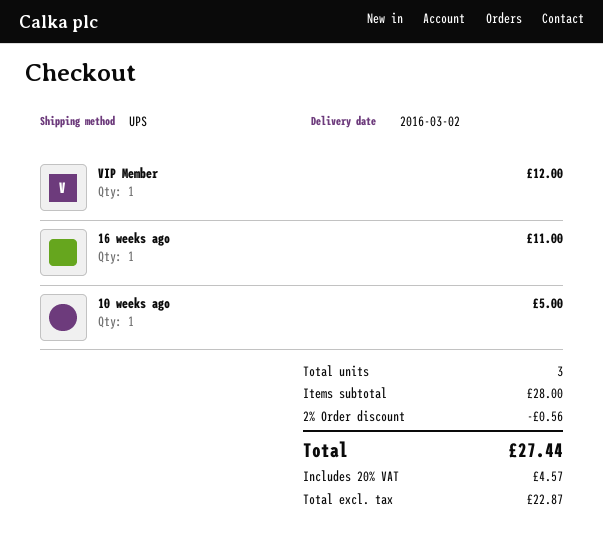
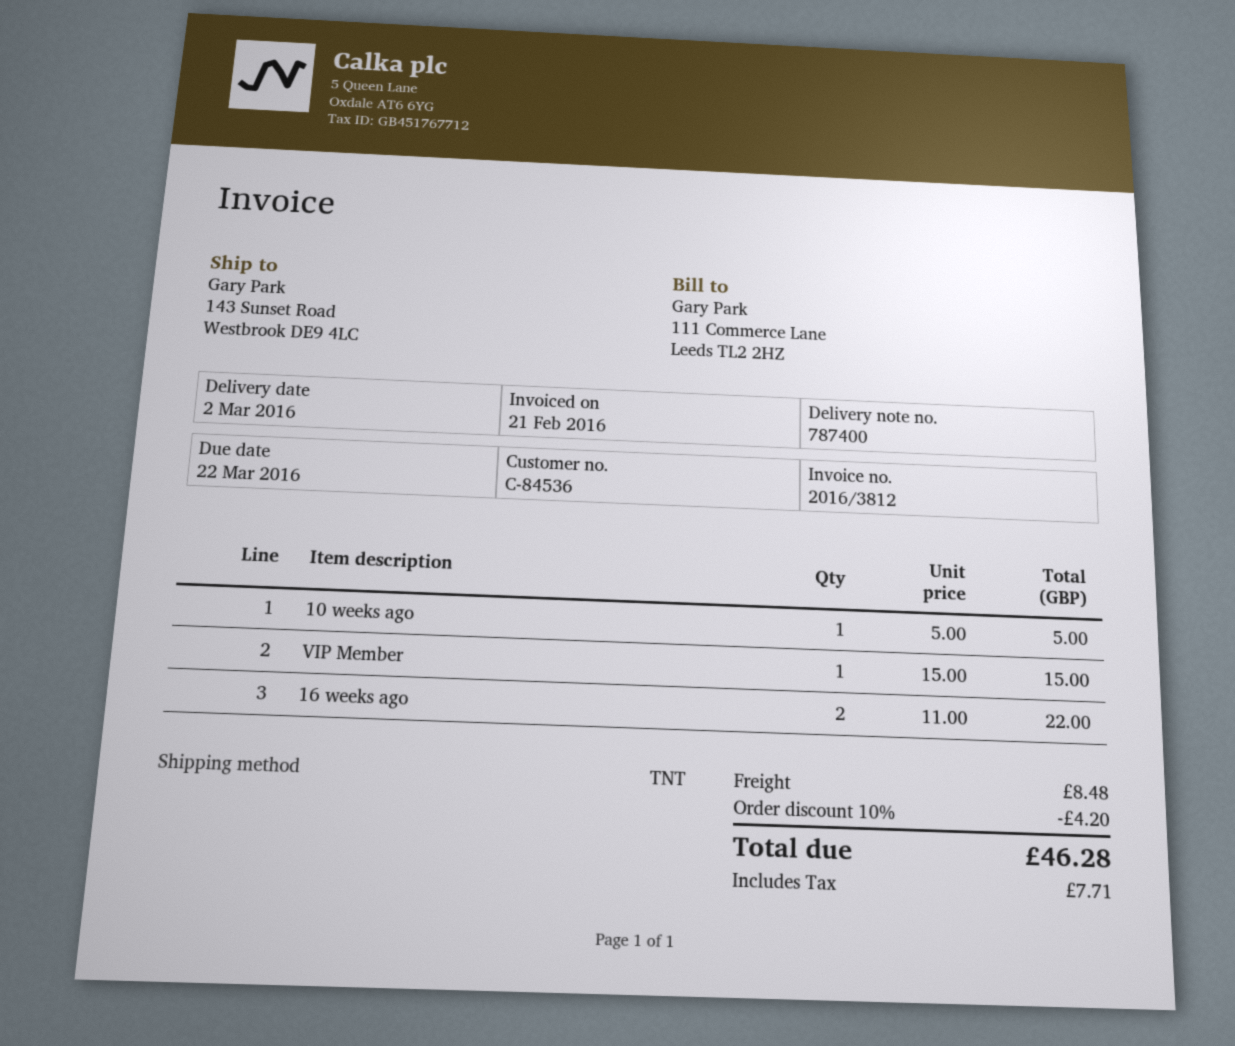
shipping method: UPS -> TNT
VIP Member: 1 for 12.00 -> 1 for 15.00
16 weeks ago: 1 for 11.00 -> 2 for 22.00
discount: 2% = 0.56 -> 10% = 4.20
shipping: none -> 8.48
tax: 4.57 -> 7.71
total: 27.44 -> 46.28

